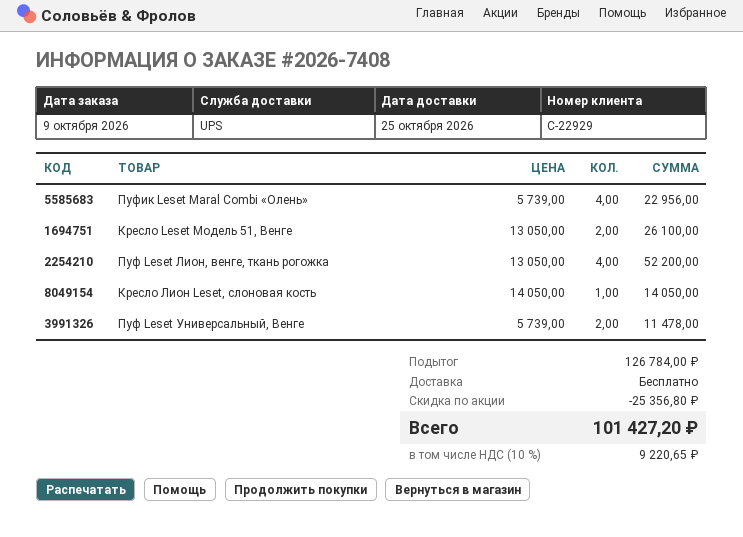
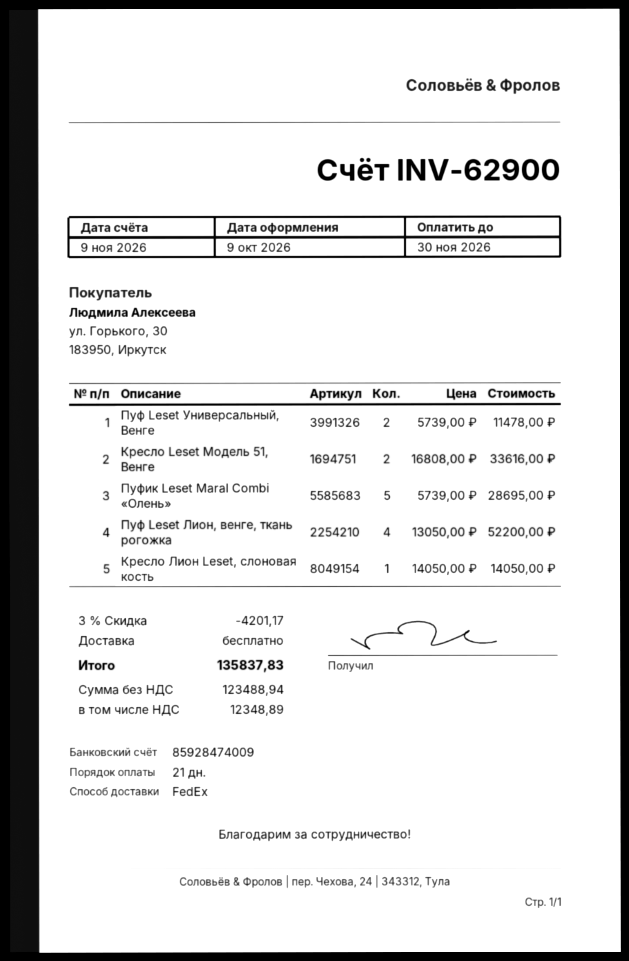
shipping method: UPS -> FedEx
Пуфик Leset Maral Combi «Олень»: 4 x 5739.00 = 22956.00 -> 5 x 5739.00 = 28695.00
Кресло Leset Модель 51, Венге: 2 x 13050.00 = 26100.00 -> 2 x 16808.00 = 33616.00
discount: 25356.80 -> 4201.17
tax: 9220.65 -> 12348.89
total: 101427.20 -> 135837.83

